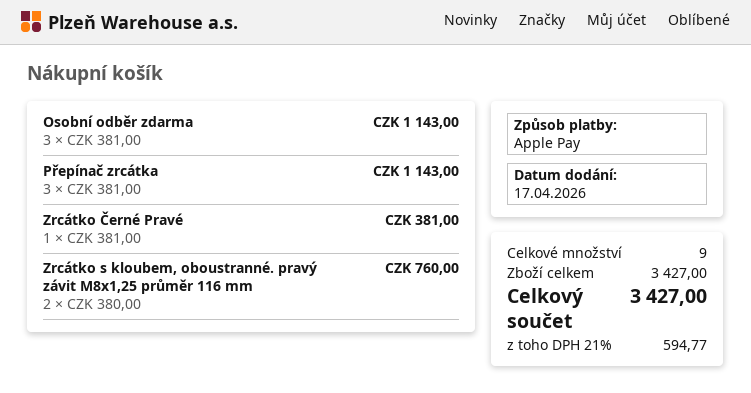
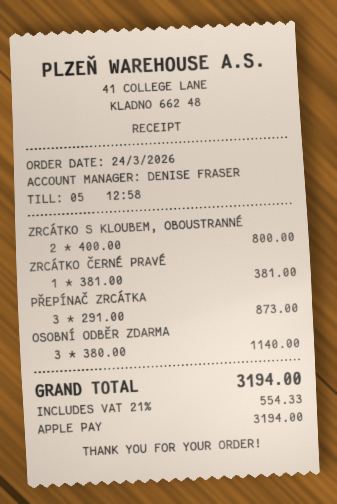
Osobní odběr zdarma: 3 x 381.00 = 1143.00 -> 3 x 380.00 = 1140.00
Přepínač zrcátka: 3 x 381.00 = 1143.00 -> 3 x 291.00 = 873.00
Zrcátko s kloubem, oboustranné. pravý závit M8x1,25 průměr 116 mm: 2 x 380.00 = 760.00 -> 2 x 400.00 = 800.00
tax: 21% = 594.77 -> 21% = 554.33
total: 3427.00 -> 3194.00

